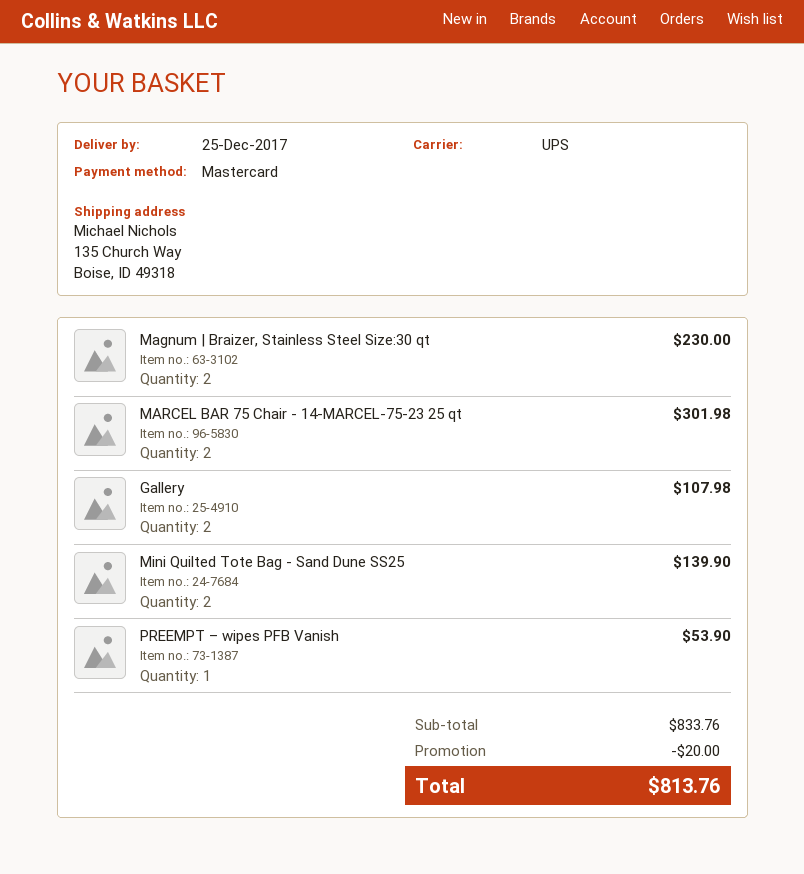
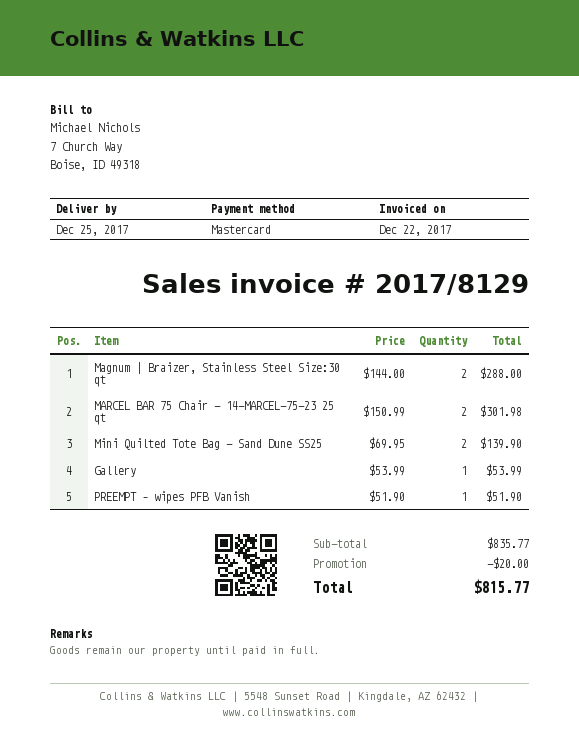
Magnum | Braizer, Stainless Steel Size:30 qt: 2 for 230.00 -> 2 for 288.00
Gallery: 2 for 107.98 -> 1 for 53.99
PREEMPT – wipes PFB Vanish: 1 for 53.90 -> 1 for 51.90
subtotal: 833.76 -> 835.77
total: 813.76 -> 815.77

